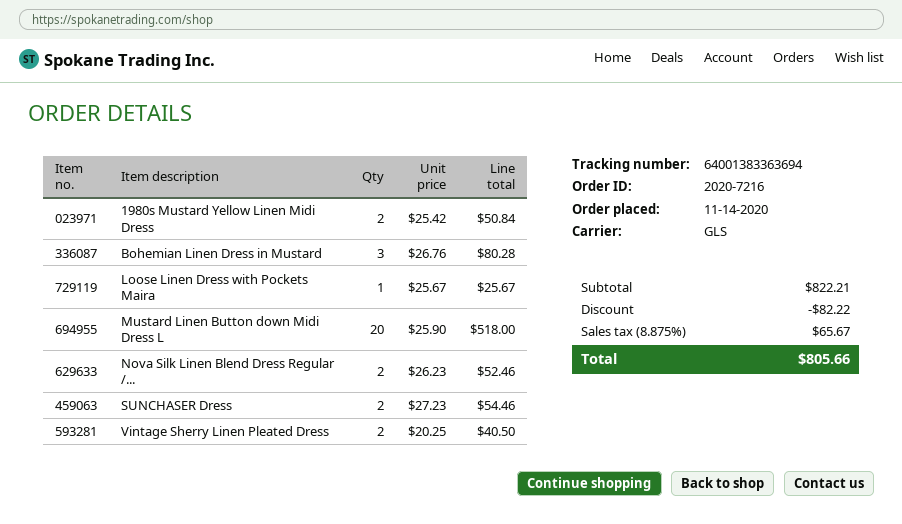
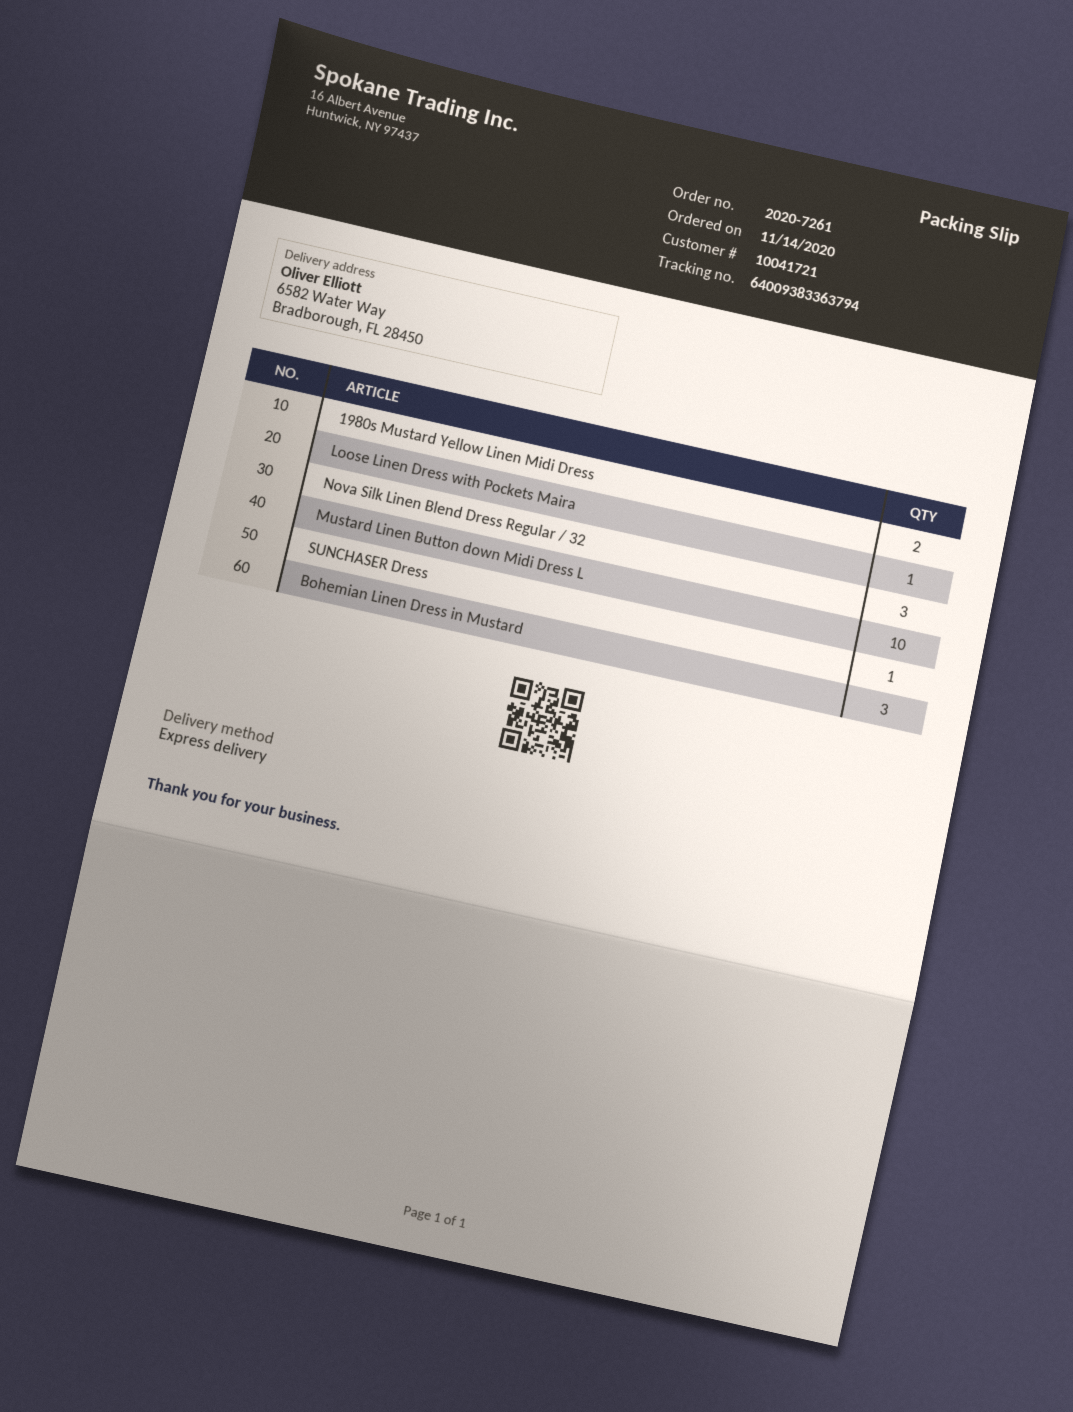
order number: 2020-7216 -> 2020-7261
shipping method: GLS -> express
tracking number: 64001383363694 -> 64009383363794
Mustard Linen Button down Midi Dress L: 20 -> 10
Nova Silk Linen Blend Dress Regular /...: 2 -> 3
SUNCHASER Dress: 2 -> 1
Vintage Sherry Linen Pleated Dress: 2 -> none

